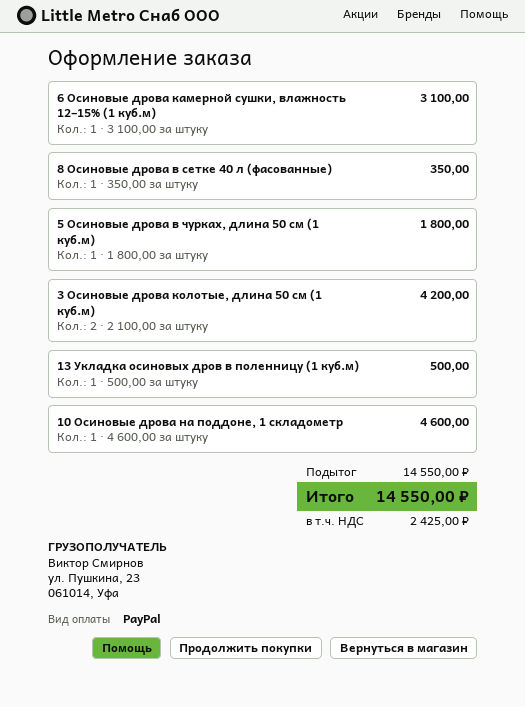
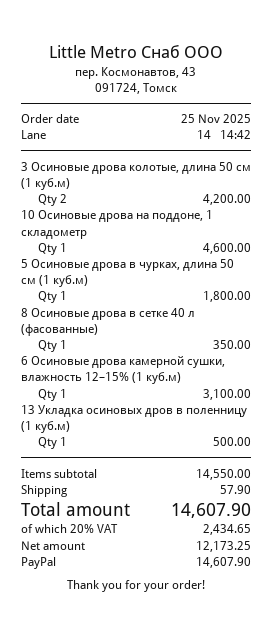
shipping: none -> 57.90
tax: 2425.00 -> 2434.65
total: 14550.00 -> 14607.90

